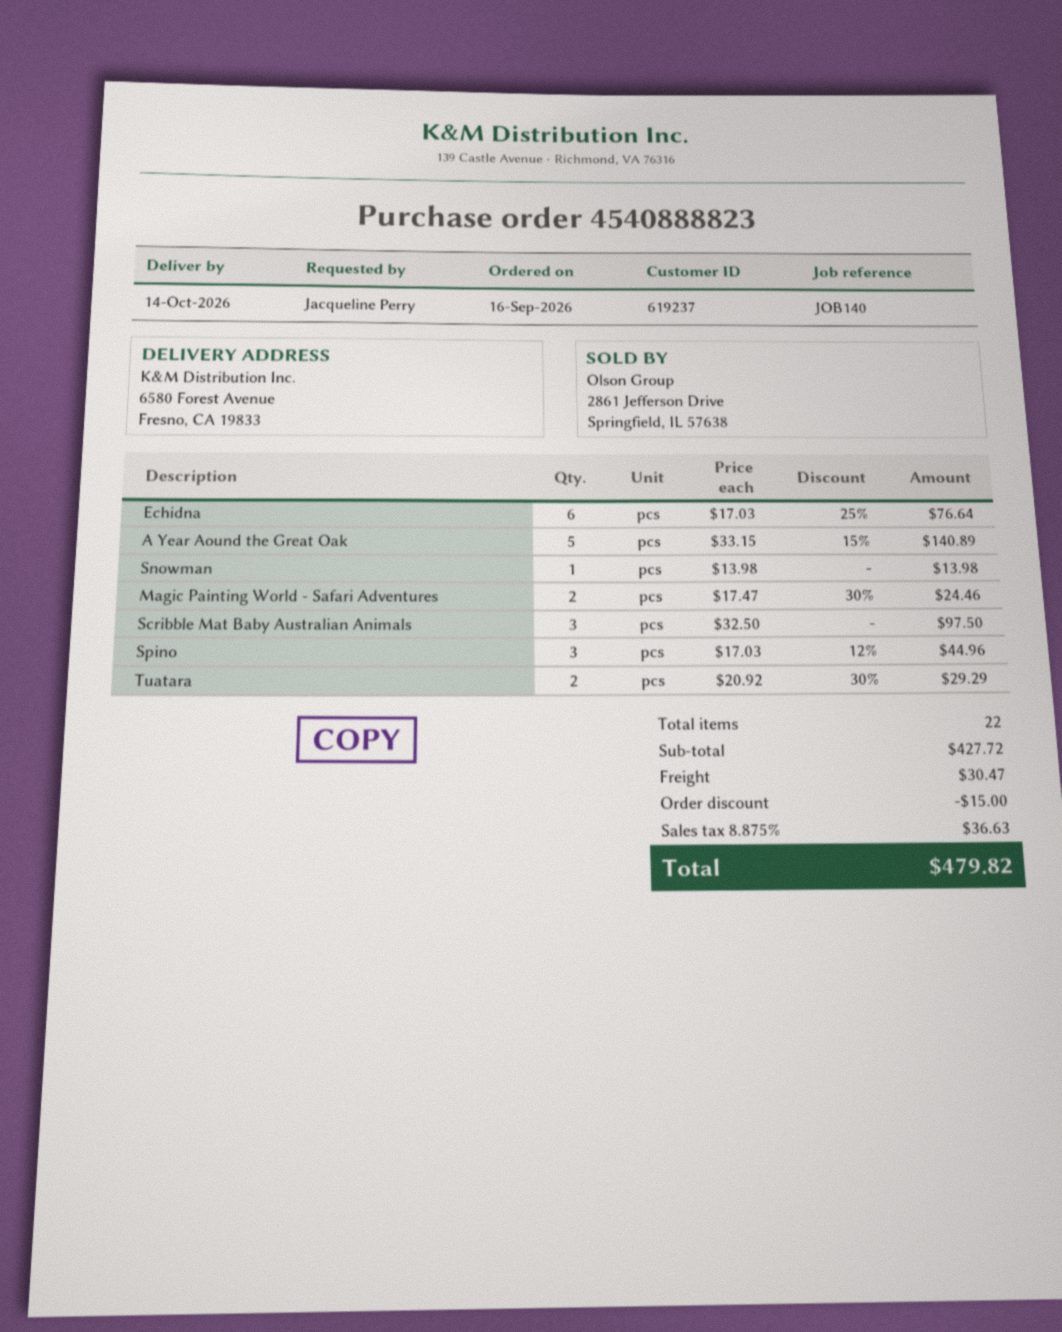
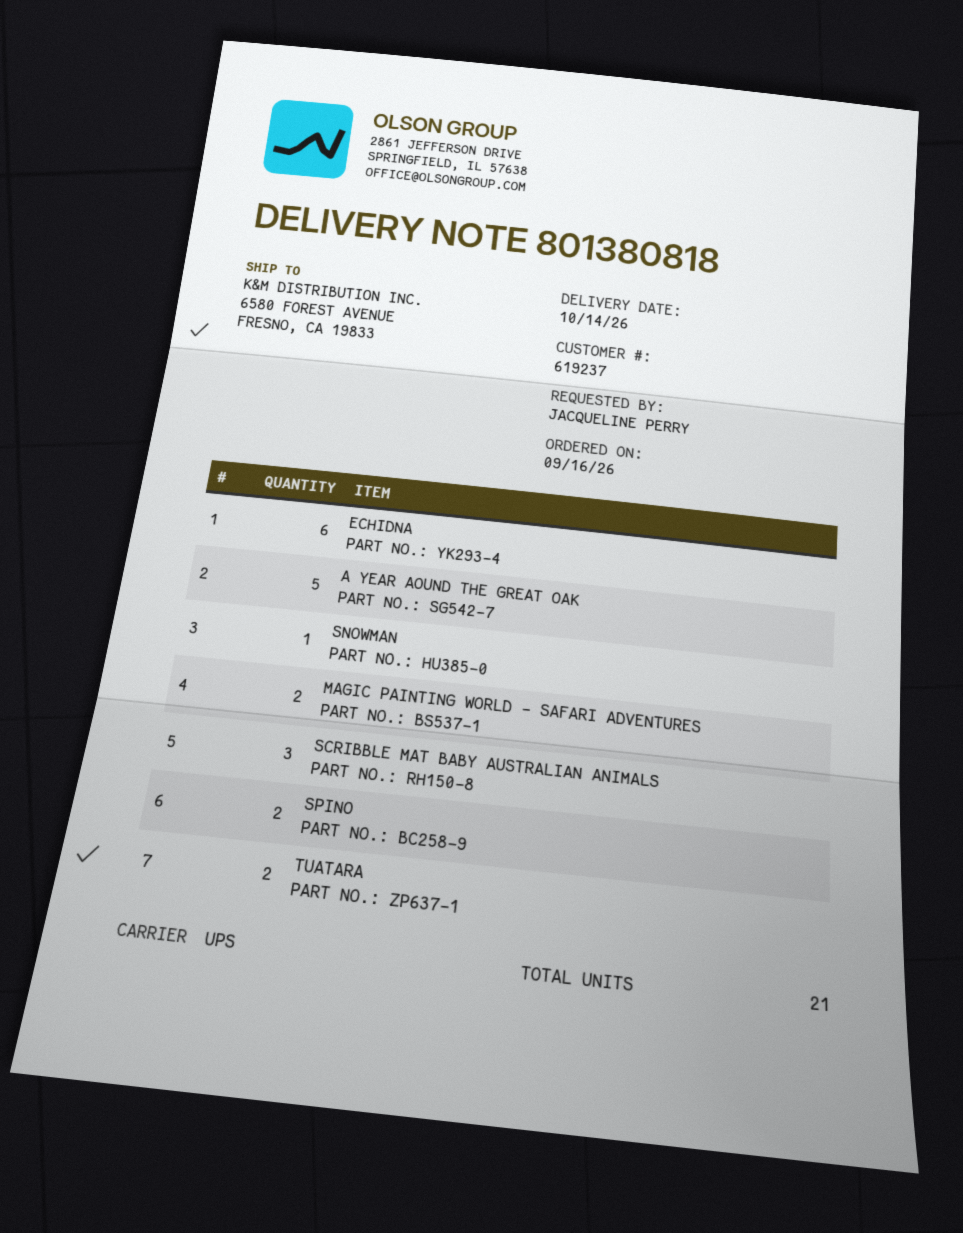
Spino: 3 -> 2
total quantity: 22 -> 21

